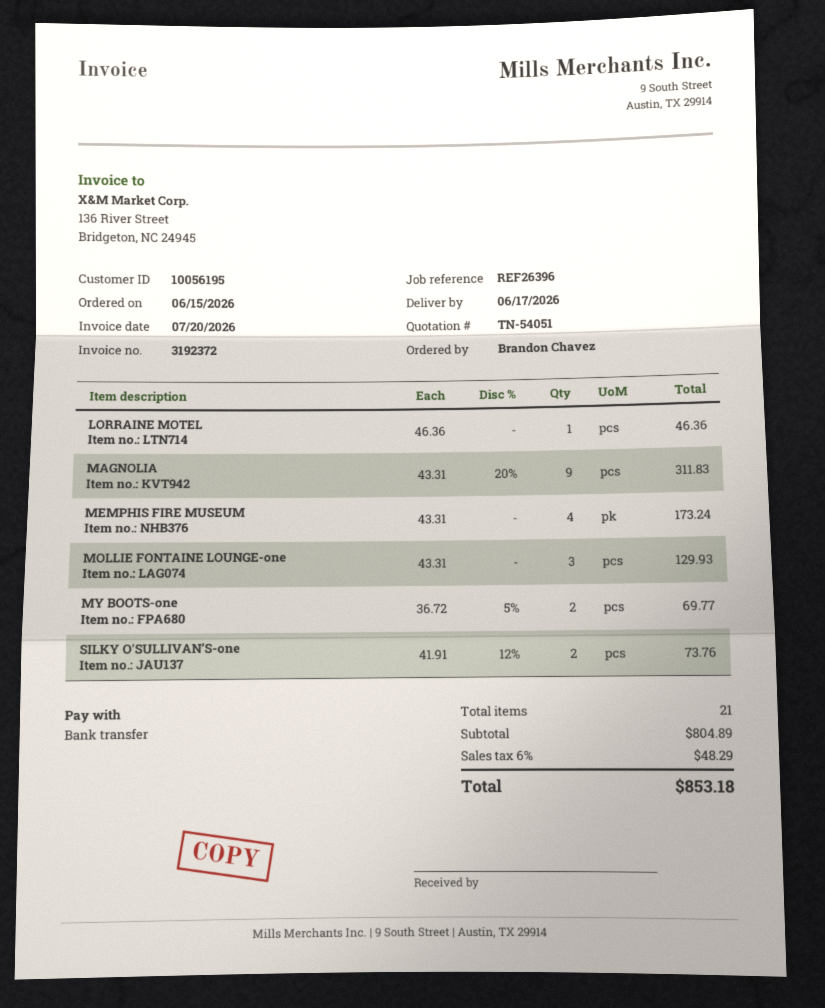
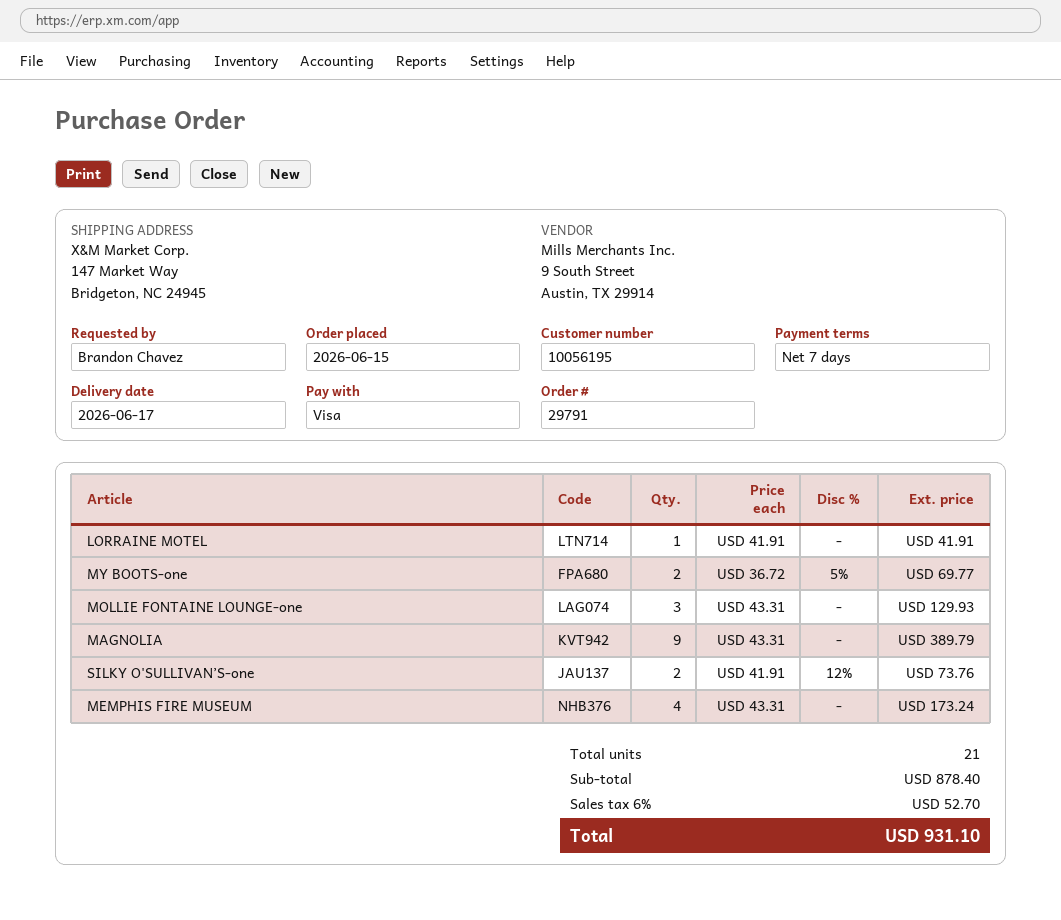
payment method: bank transfer -> Visa
LORRAINE MOTEL: 1 x 46.36 = 46.36 -> 1 x 41.91 = 41.91
MAGNOLIA: 9 x 43.31 - 20% = 311.83 -> 9 x 43.31 = 389.79
subtotal: 804.89 -> 878.40
tax: 6% = 48.29 -> 6% = 52.70
total: 853.18 -> 931.10

